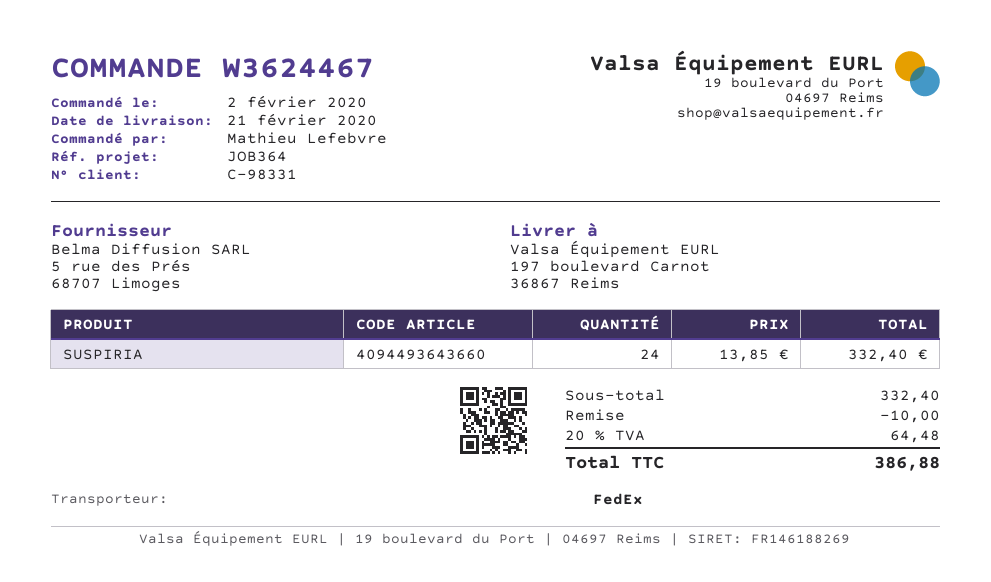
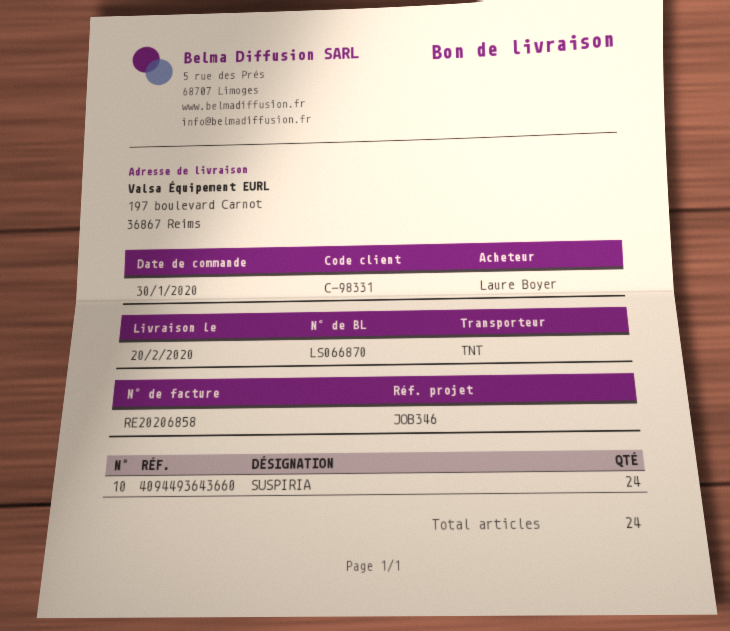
order date: 2020-02-02 -> 2020-01-30
delivery date: 2020-02-21 -> 2020-02-20
reference: JOB364 -> JOB346
ordered by: Mathieu Lefebvre -> Laure Boyer
shipping method: FedEx -> TNT

